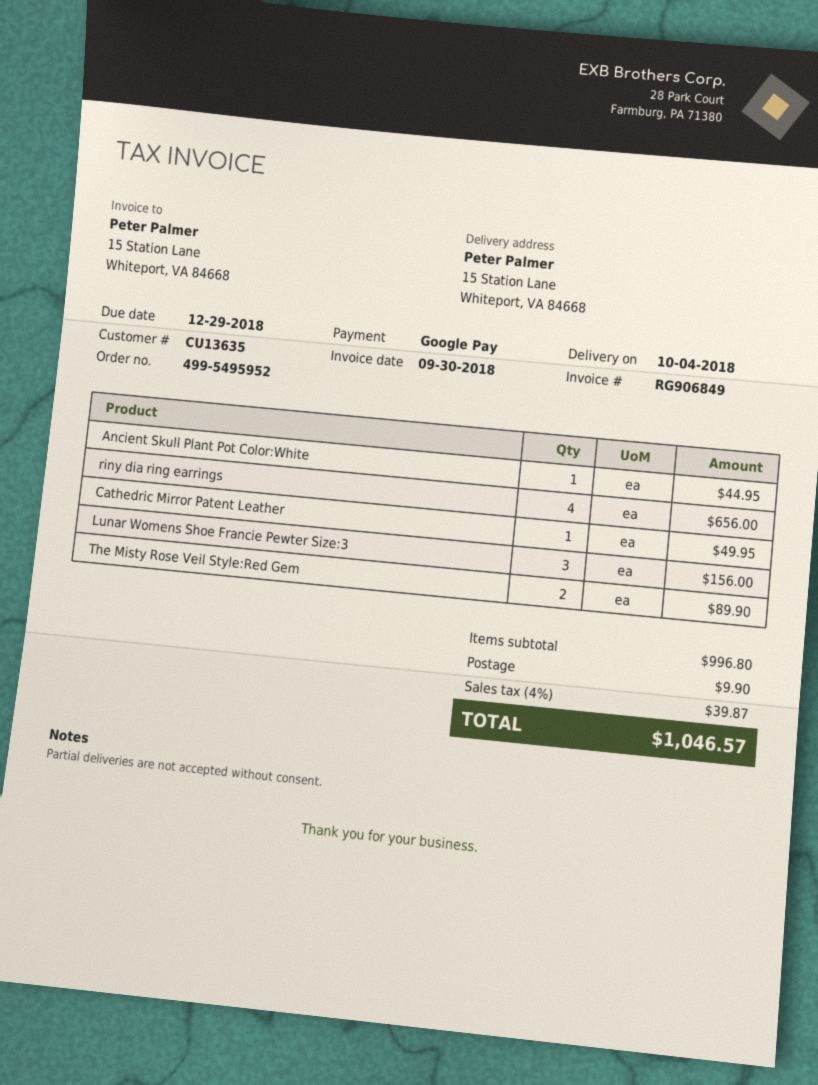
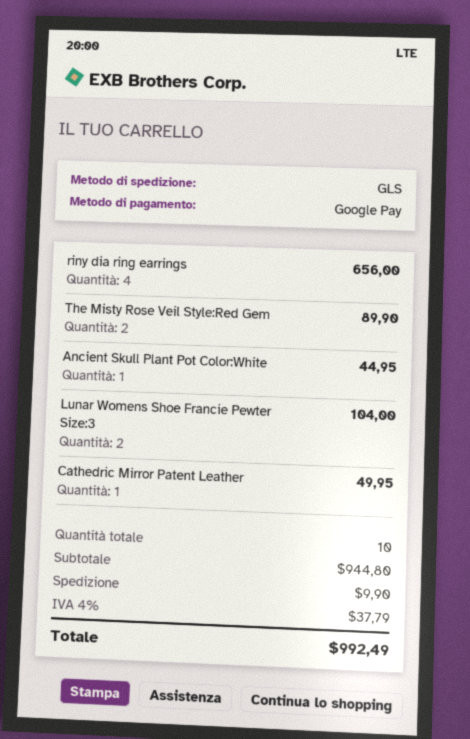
Lunar Womens Shoe Francie Pewter Size:3: 3 for 156.00 -> 2 for 104.00
subtotal: 996.80 -> 944.80
tax: 4% = 39.87 -> 4% = 37.79
total: 1046.57 -> 992.49

